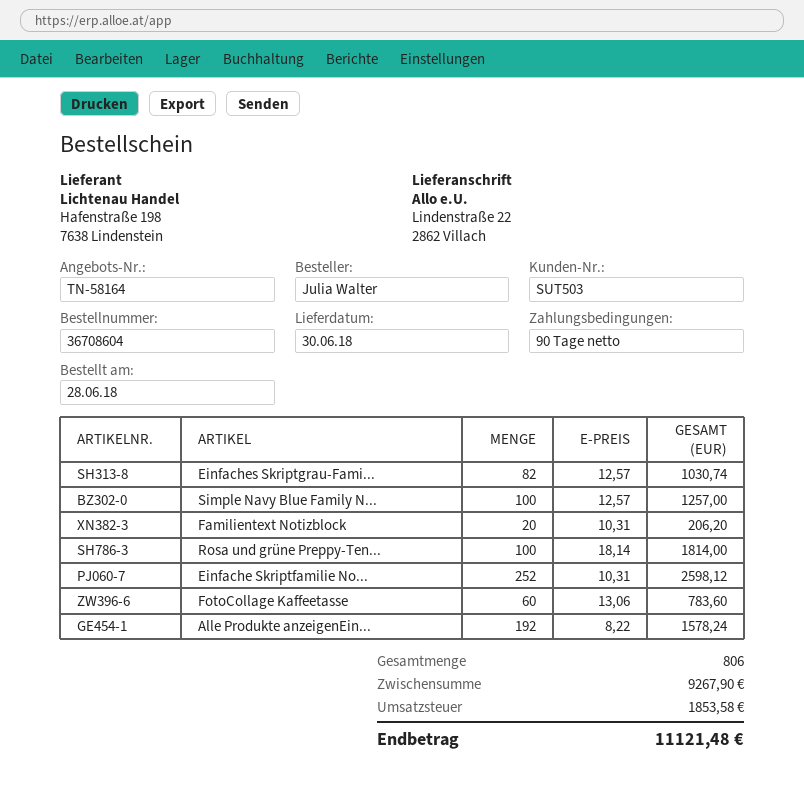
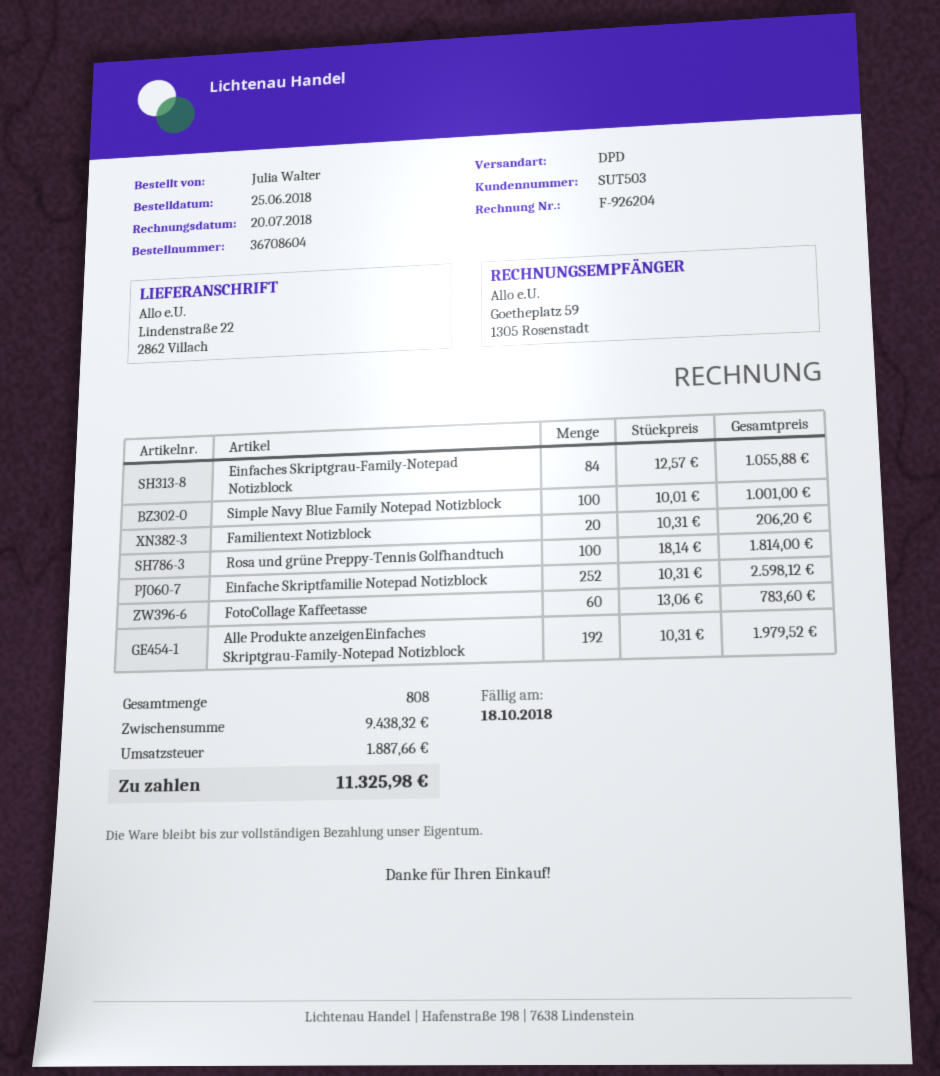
order date: 2018-06-28 -> 2018-06-25
Einfaches Skriptgrau-Fami...: 82 x 12.57 = 1030.74 -> 84 x 12.57 = 1055.88
Simple Navy Blue Family N...: 100 x 12.57 = 1257.00 -> 100 x 10.01 = 1001.00
Alle Produkte anzeigenEin...: 192 x 8.22 = 1578.24 -> 192 x 10.31 = 1979.52
total quantity: 806 -> 808
subtotal: 9267.90 -> 9438.32
tax: 1853.58 -> 1887.66
total: 11121.48 -> 11325.98

